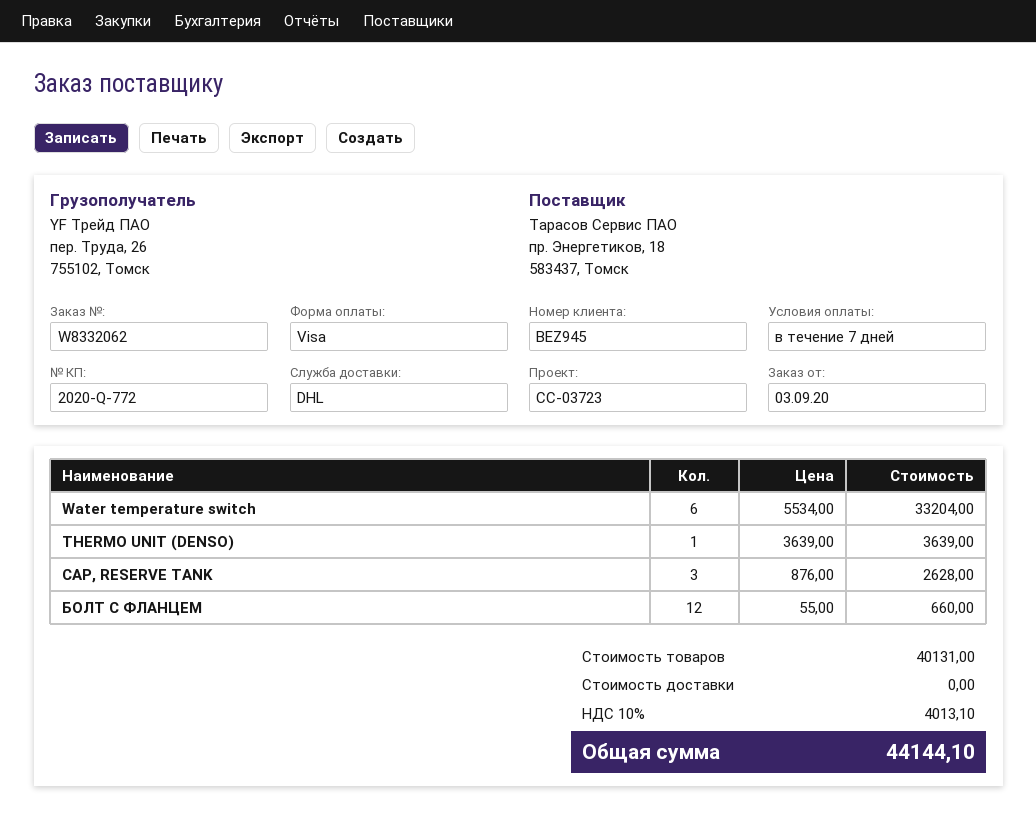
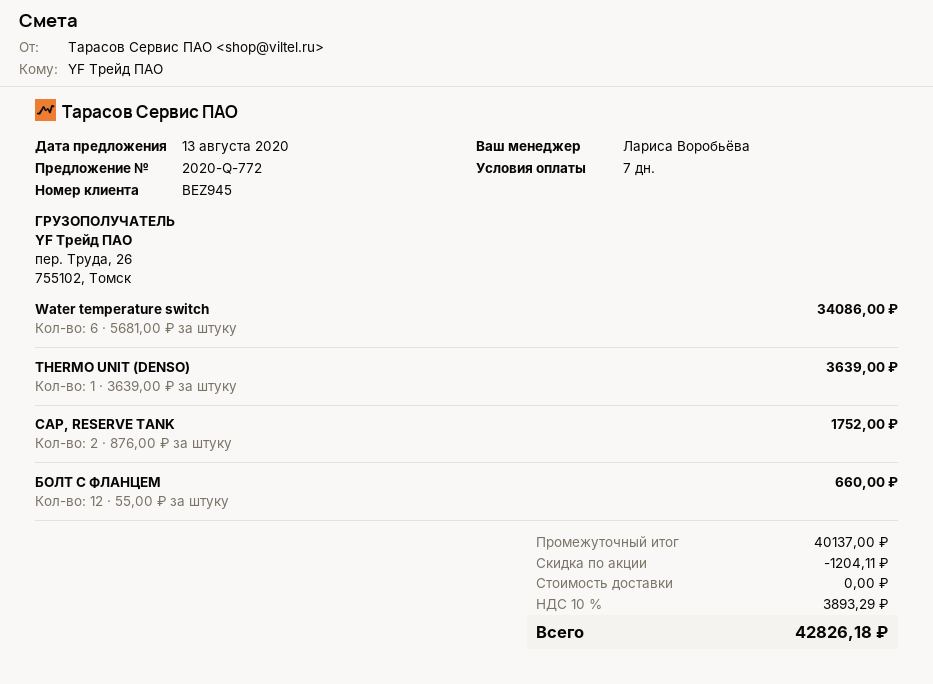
Water temperature switch: 6 x 5534.00 = 33204.00 -> 6 x 5681.00 = 34086.00
CAP, RESERVE TANK: 3 x 876.00 = 2628.00 -> 2 x 876.00 = 1752.00
subtotal: 40131.00 -> 40137.00
discount: none -> 1204.11
tax: 10% = 4013.10 -> 10% = 3893.29
total: 44144.10 -> 42826.18

